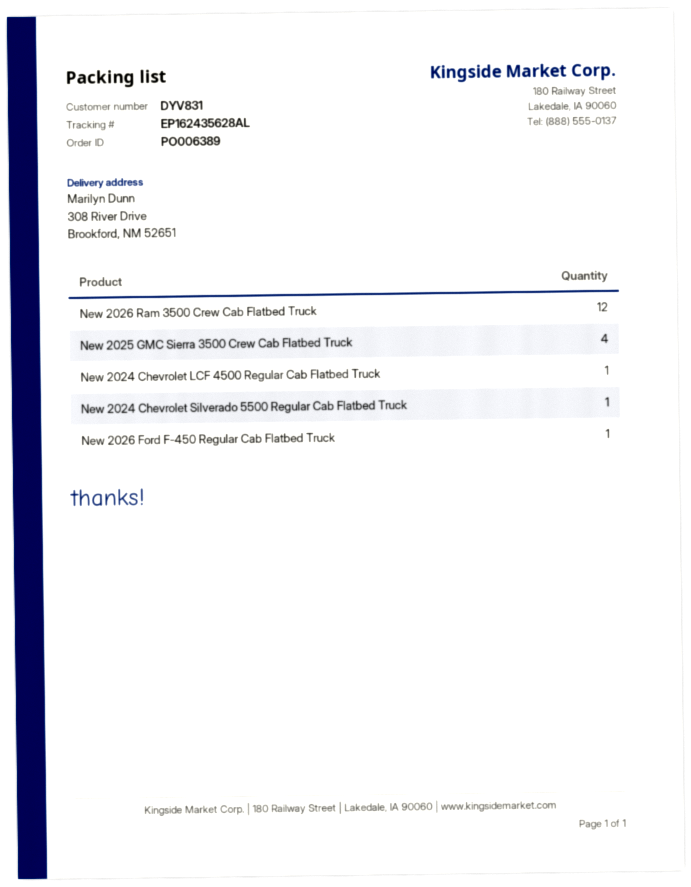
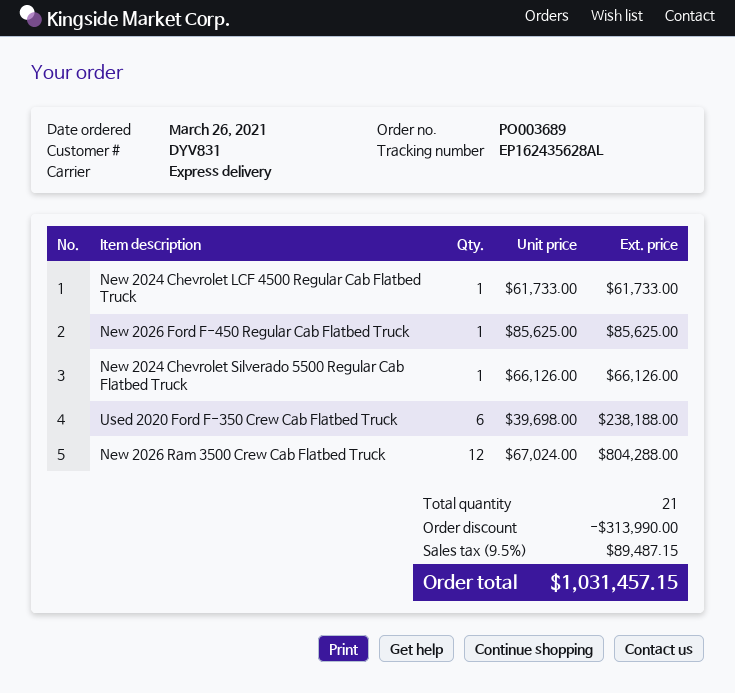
order number: PO006389 -> PO003689
New 2025 GMC Sierra 3500 Crew Cab Flatbed Truck: 4 -> none
Used 2020 Ford F-350 Crew Cab Flatbed Truck: none -> 6

